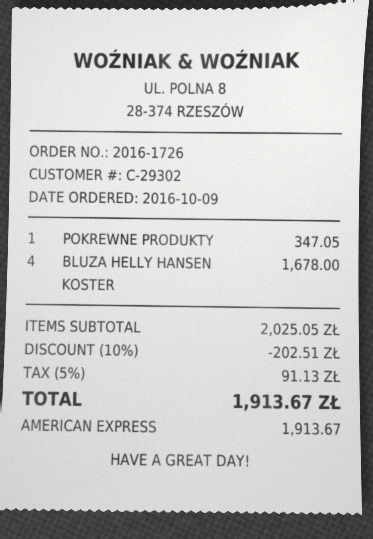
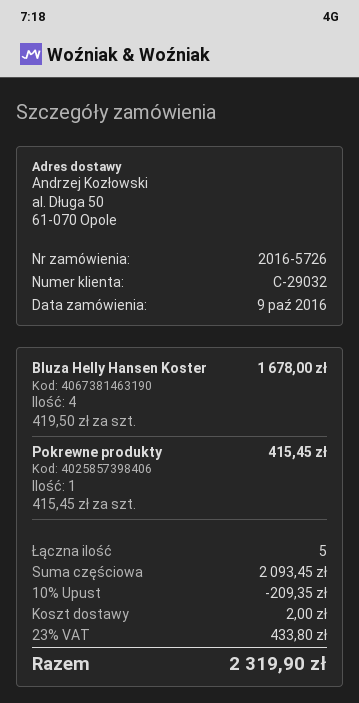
order number: 2016-1726 -> 2016-5726
customer number: C-29302 -> C-29032
POKREWNE PRODUKTY: 1 for 347.05 -> 1 for 415.45
subtotal: 2025.05 -> 2093.45
discount: 10% = 202.51 -> 10% = 209.35
shipping: none -> 2.00
tax: 5% = 91.13 -> 23% = 433.80
total: 1913.67 -> 2319.90

